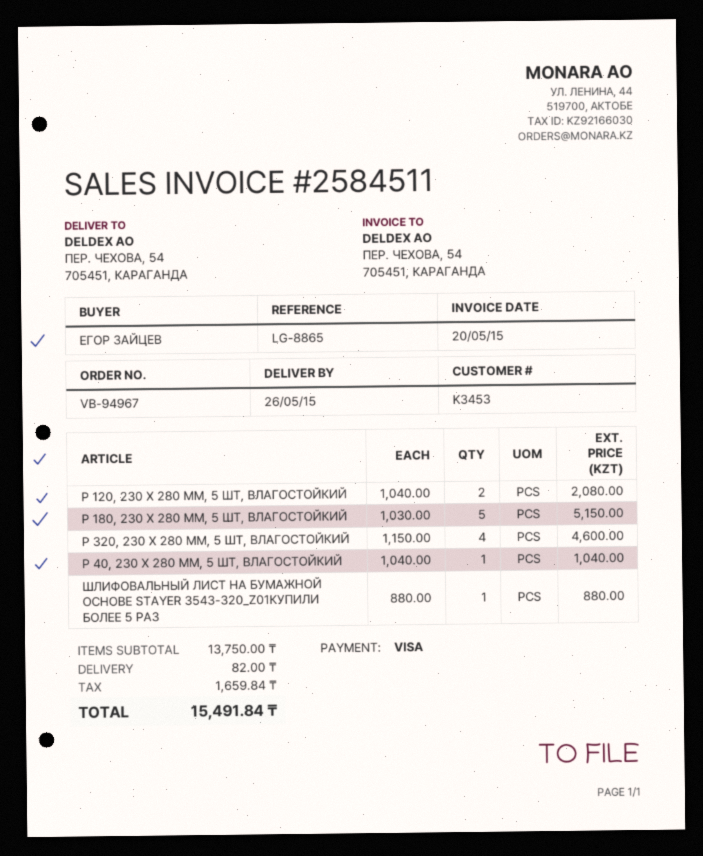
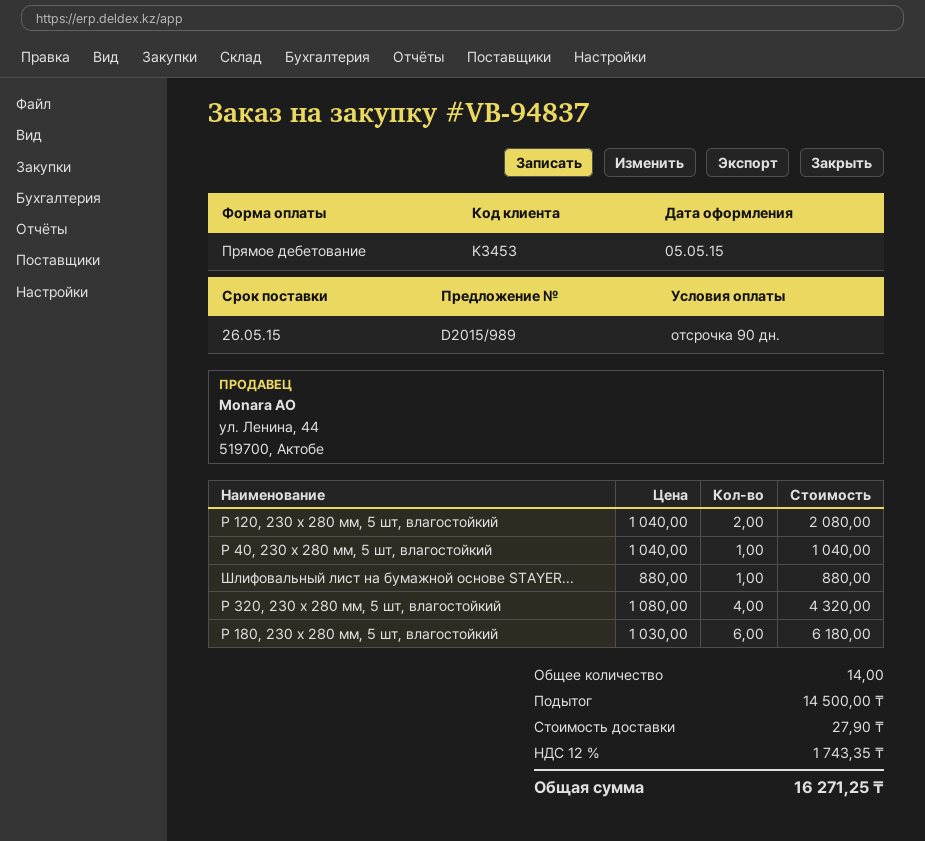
order number: VB-94967 -> VB-94837
payment method: Visa -> direct debit
P 180, 230 Х 280 ММ, 5 ШТ, ВЛАГОСТОЙКИЙ: 5 x 1030.00 = 5150.00 -> 6 x 1030.00 = 6180.00
P 320, 230 Х 280 ММ, 5 ШТ, ВЛАГОСТОЙКИЙ: 4 x 1150.00 = 4600.00 -> 4 x 1080.00 = 4320.00
subtotal: 13750.00 -> 14500.00
shipping: 82.00 -> 27.90
tax: 1659.84 -> 1743.35
total: 15491.84 -> 16271.25

